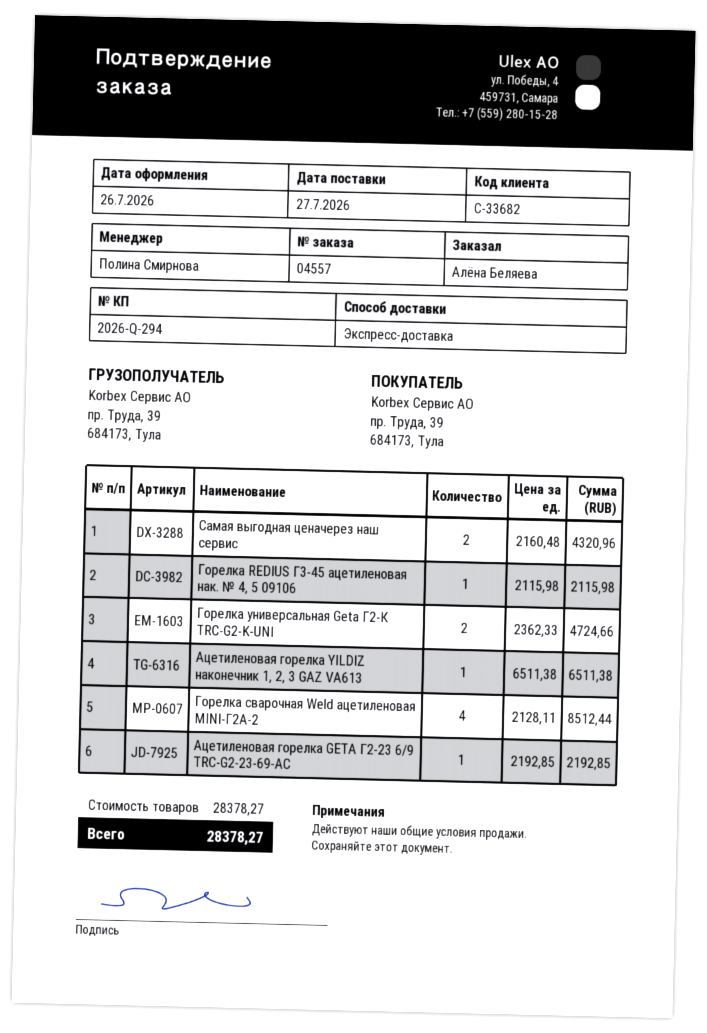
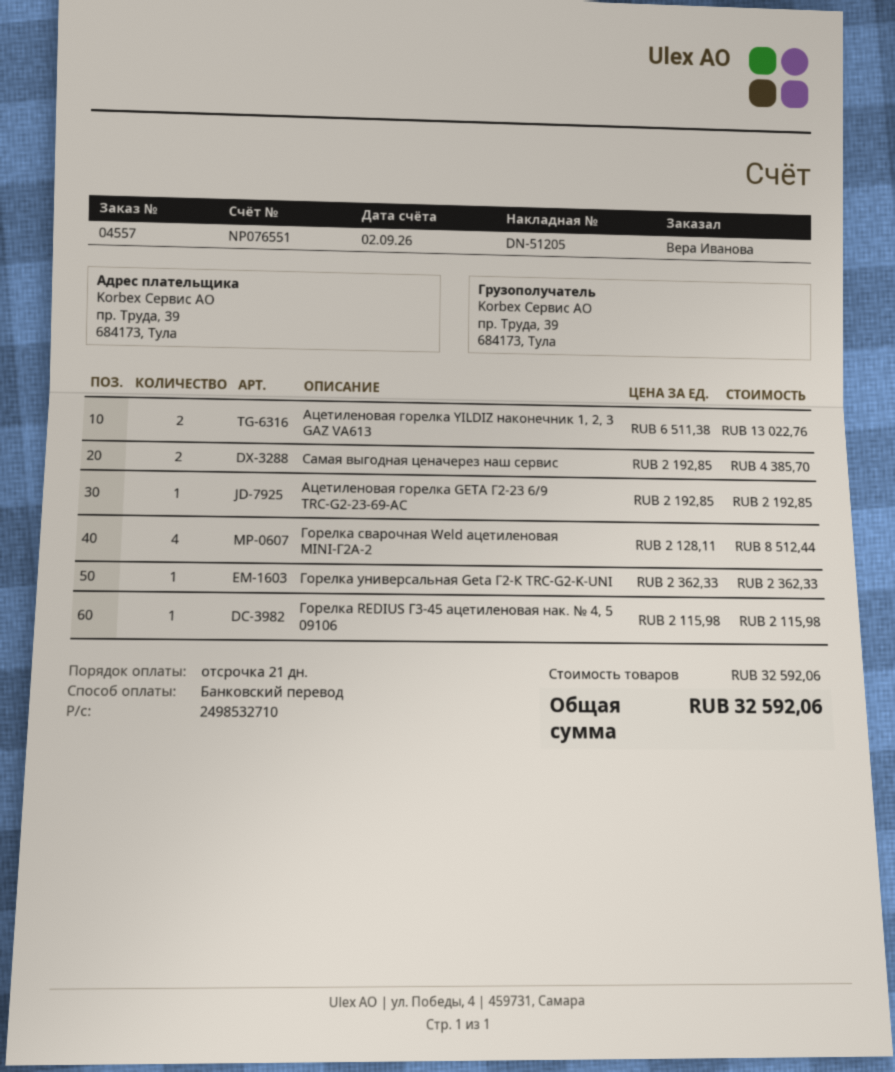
ordered by: Алёна Беляева -> Вера Иванова
Самая выгодная ценачерез наш сервис: 2 x 2160.48 = 4320.96 -> 2 x 2192.85 = 4385.70
Горелка универсальная Geta Г2-К TRC-G2-K-UNI: 2 x 2362.33 = 4724.66 -> 1 x 2362.33 = 2362.33
Ацетиленовая горелка YILDIZ наконечник 1, 2, 3 GAZ VA613: 1 x 6511.38 = 6511.38 -> 2 x 6511.38 = 13022.76
subtotal: 28378.27 -> 32592.06
total: 28378.27 -> 32592.06

